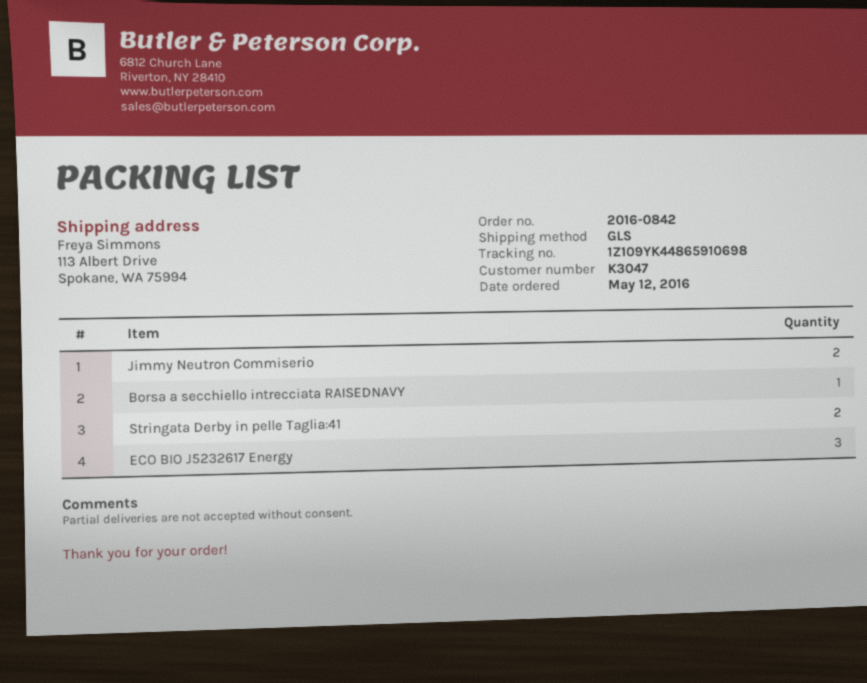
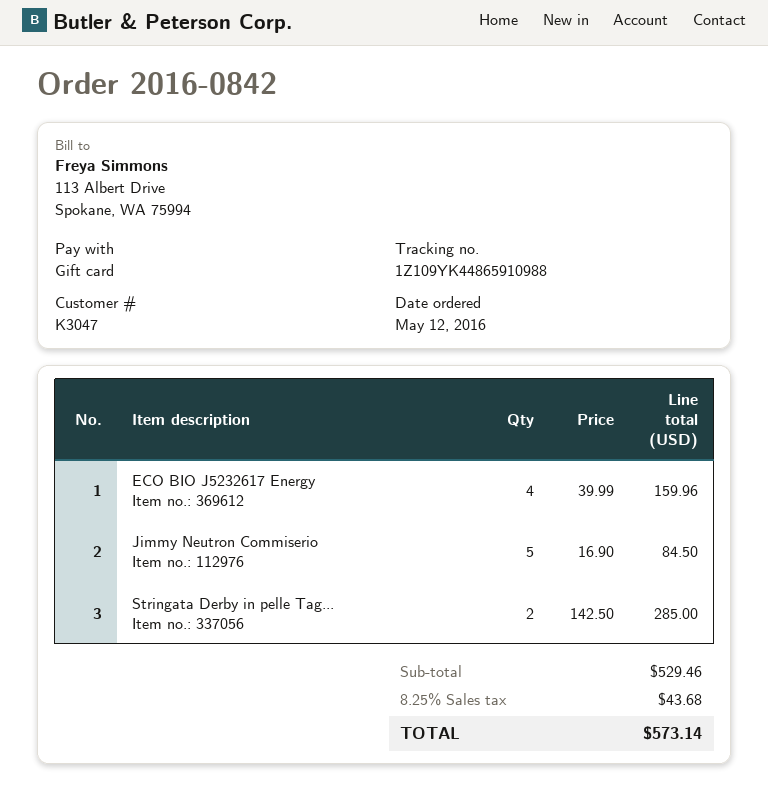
tracking number: 1Z109YK44865910698 -> 1Z109YK44865910988
Jimmy Neutron Commiserio: 2 -> 5
Borsa a secchiello intrecciata RAISEDNAVY: 1 -> none
ECO BIO J5232617 Energy: 3 -> 4

